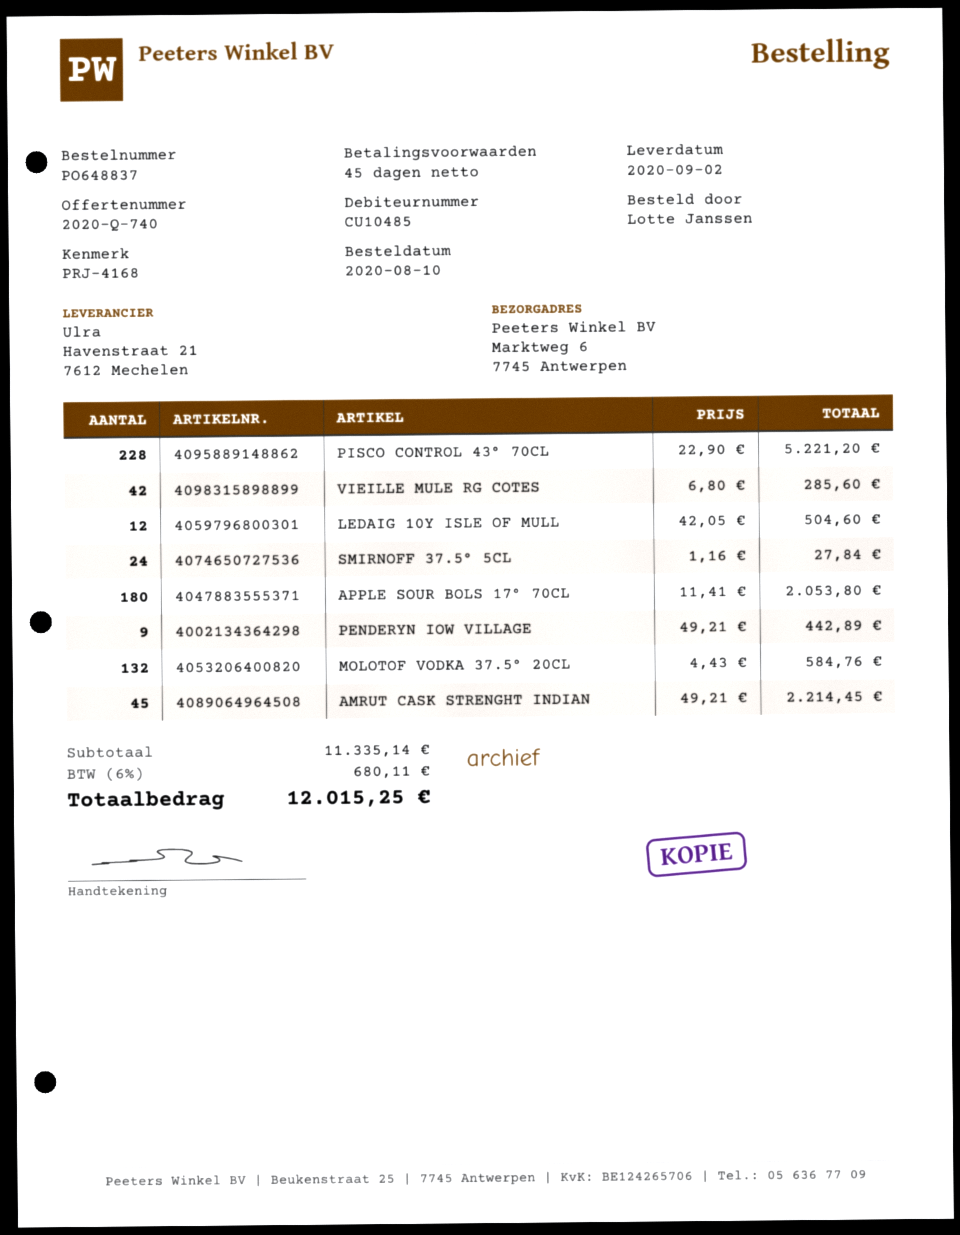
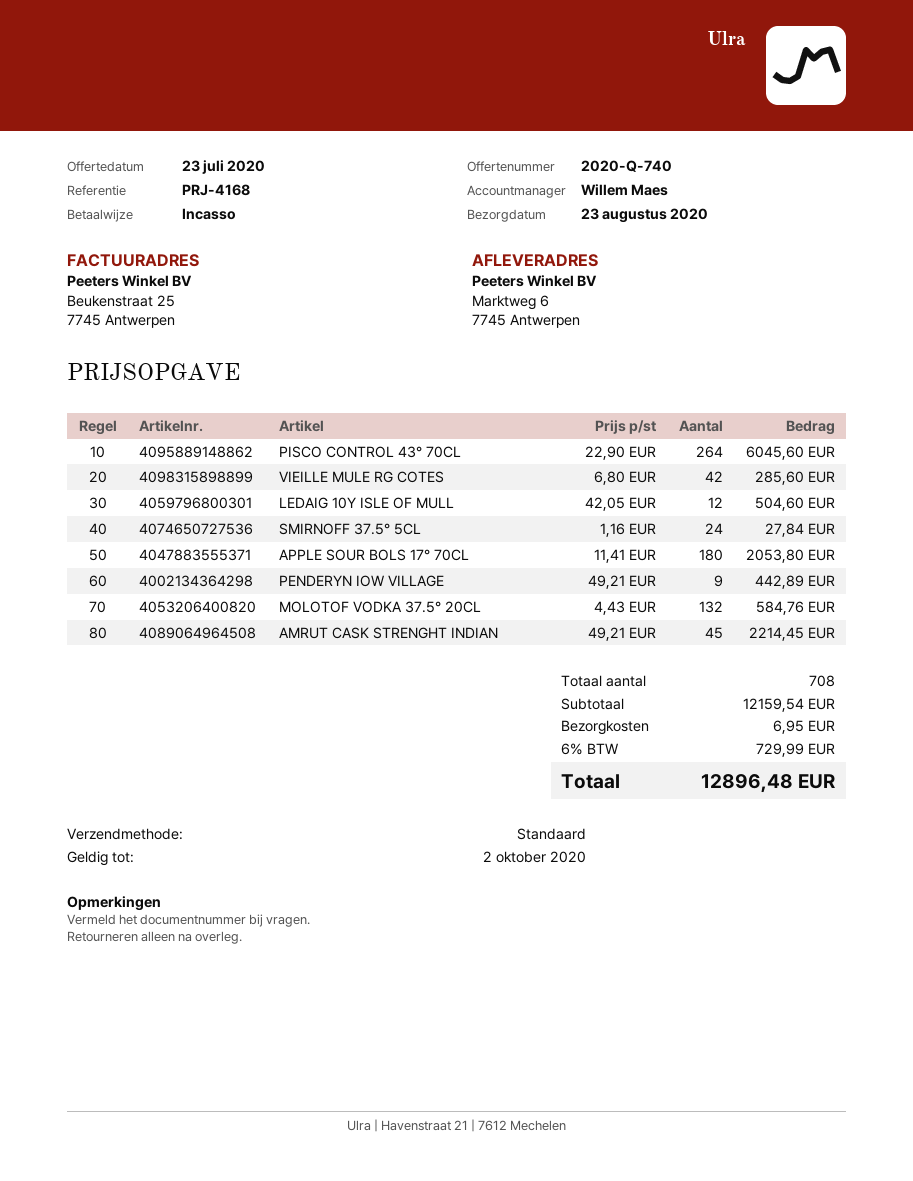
delivery date: 2020-09-02 -> 2020-08-23
PISCO CONTROL 43° 70CL: 228 x 22.90 = 5221.20 -> 264 x 22.90 = 6045.60
subtotal: 11335.14 -> 12159.54
shipping: none -> 6.95
tax: 6% = 680.11 -> 6% = 729.99
total: 12015.25 -> 12896.48

